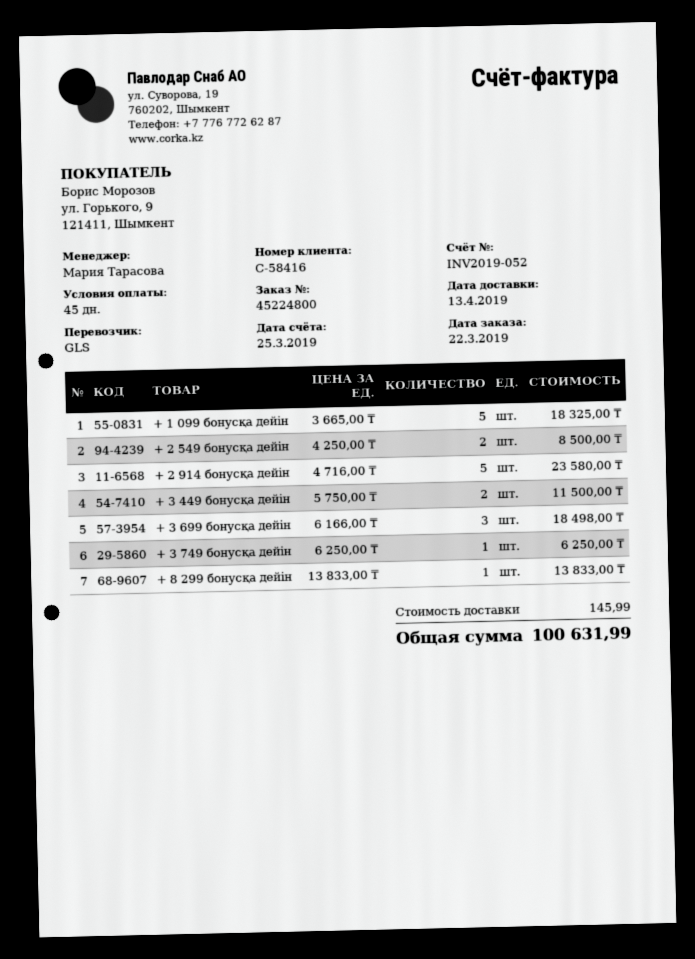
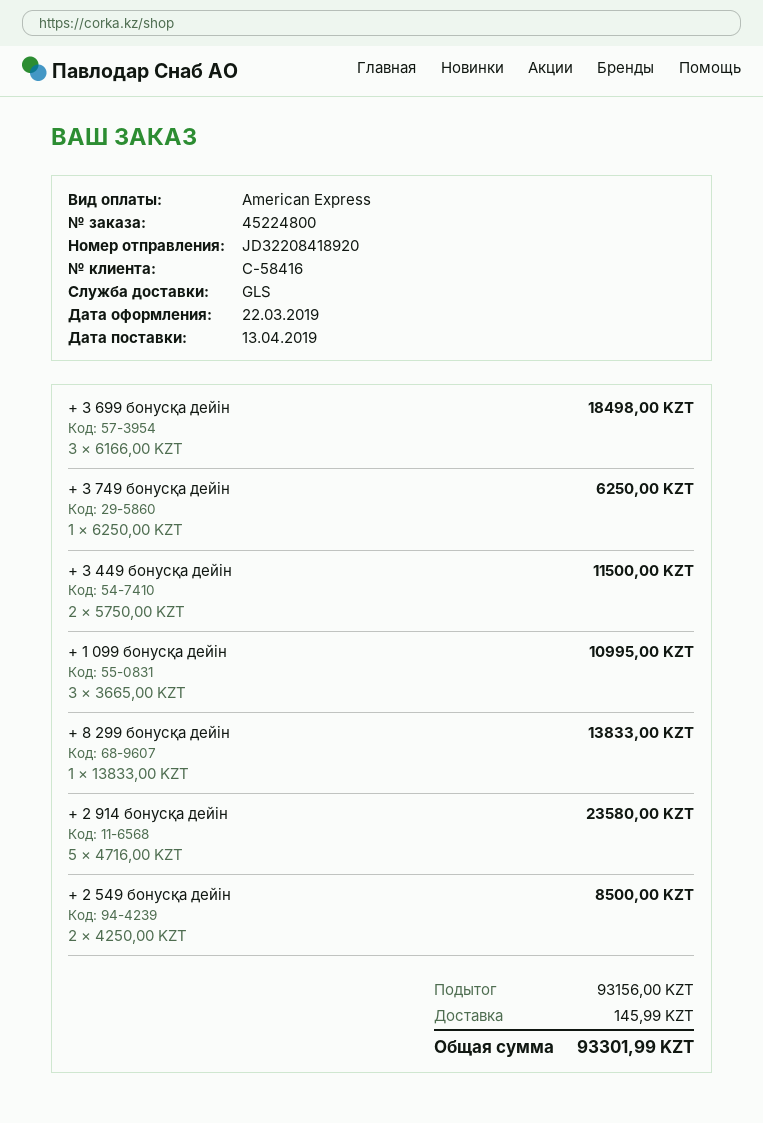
+ 1 099 бонусқа дейін: 5 x 3665.00 = 18325.00 -> 3 x 3665.00 = 10995.00
total: 100631.99 -> 93301.99

